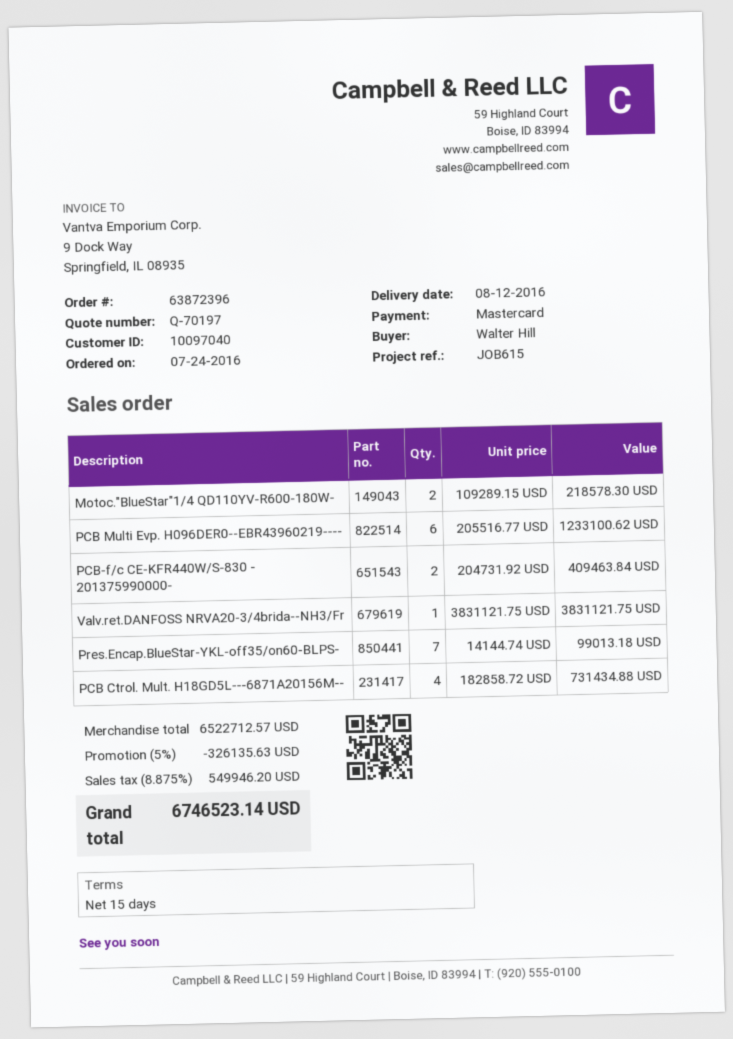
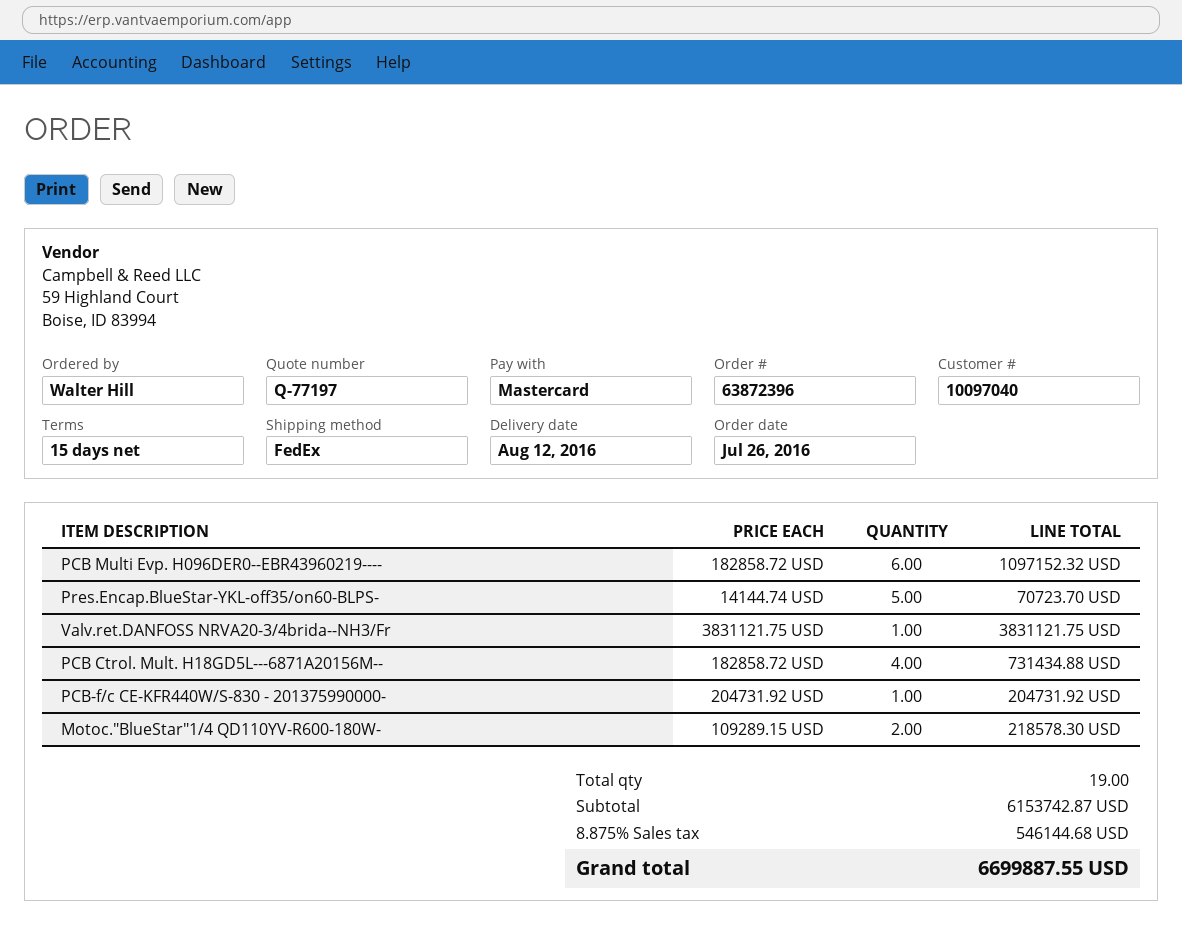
quote number: Q-70197 -> Q-77197
order date: 2016-07-24 -> 2016-07-26
PCB Multi Evp. H096DER0--EBR43960219----: 6 x 205516.77 = 1233100.62 -> 6 x 182858.72 = 1097152.32
PCB-f/c CE-KFR440W/S-830 - 201375990000-: 2 x 204731.92 = 409463.84 -> 1 x 204731.92 = 204731.92
Pres.Encap.BlueStar-YKL-off35/on60-BLPS-: 7 x 14144.74 = 99013.18 -> 5 x 14144.74 = 70723.70
subtotal: 6522712.57 -> 6153742.87
discount: 5% = 326135.63 -> none
tax: 8.875% = 549946.20 -> 8.875% = 546144.68
total: 6746523.14 -> 6699887.55

